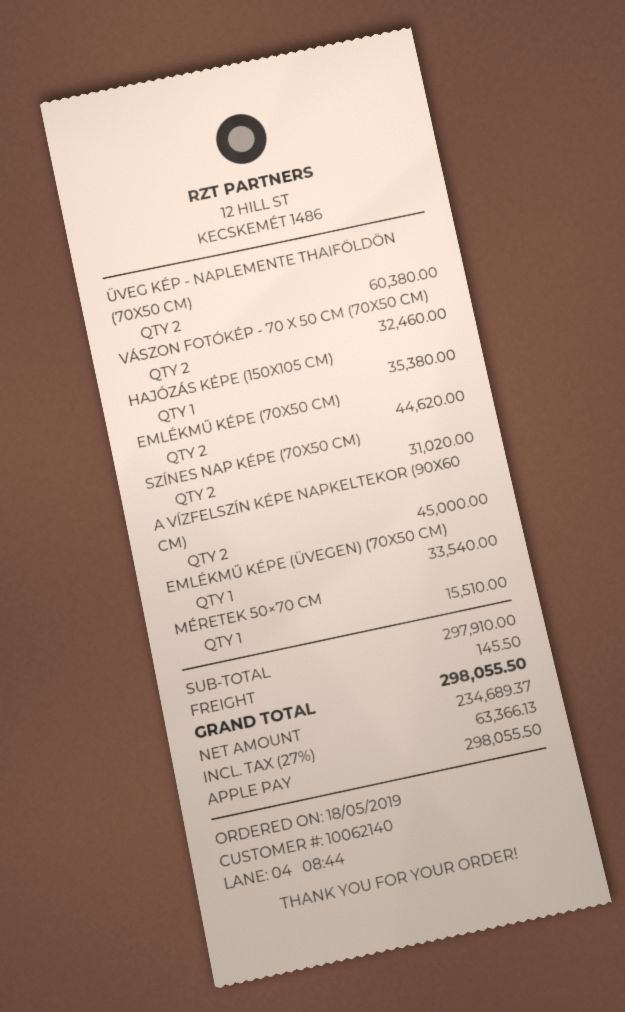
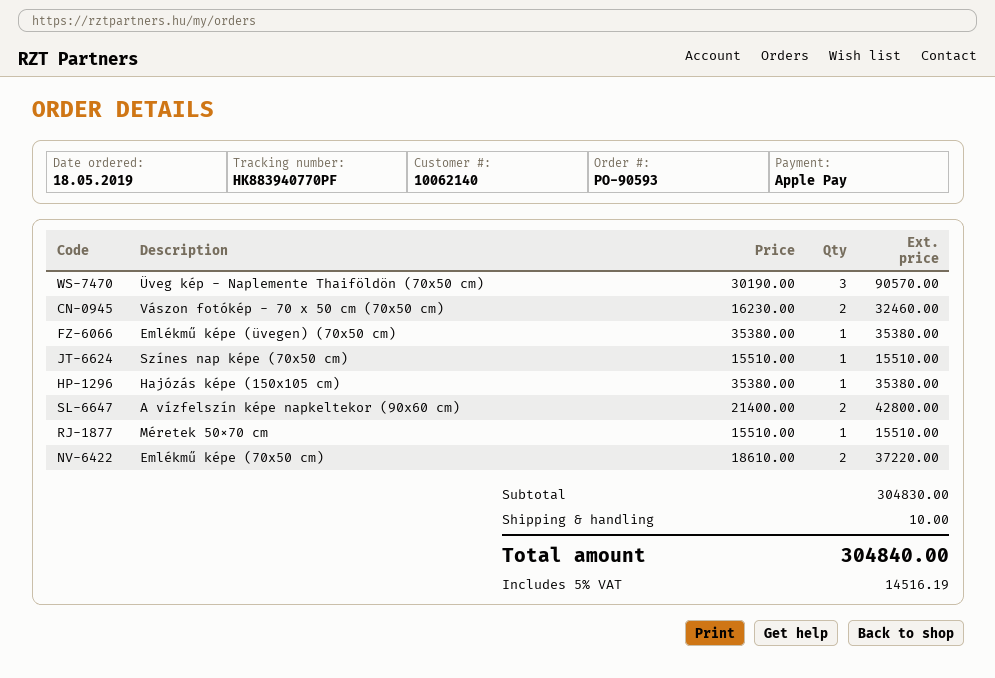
ÜVEG KÉP - NAPLEMENTE THAIFÖLDÖN (70X50 CM): 2 for 60380.00 -> 3 for 90570.00
EMLÉKMŰ KÉPE (70X50 CM): 2 for 44620.00 -> 2 for 37220.00
SZÍNES NAP KÉPE (70X50 CM): 2 for 31020.00 -> 1 for 15510.00
A VÍZFELSZÍN KÉPE NAPKELTEKOR (90X60 CM): 2 for 45000.00 -> 2 for 42800.00
EMLÉKMŰ KÉPE (ÜVEGEN) (70X50 CM): 1 for 33540.00 -> 1 for 35380.00
subtotal: 297910.00 -> 304830.00
shipping: 145.50 -> 10.00
tax: 27% = 63366.13 -> 5% = 14516.19
total: 298055.50 -> 304840.00

